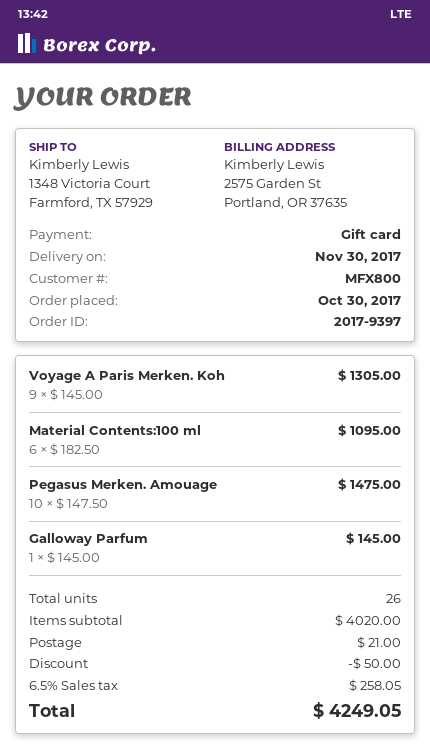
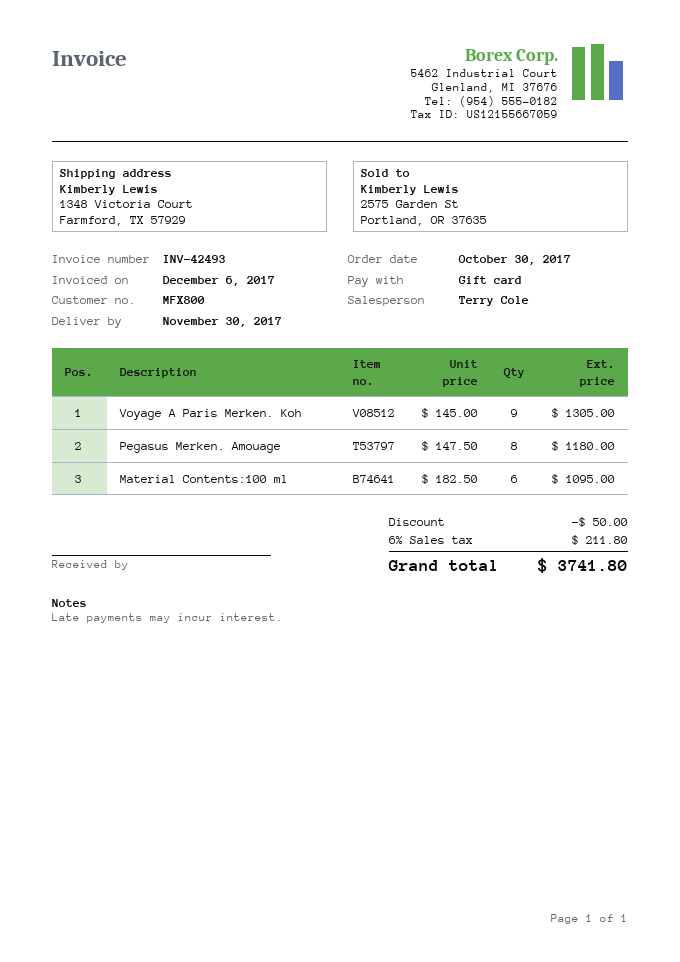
Pegasus Merken. Amouage: 10 x 147.50 = 1475.00 -> 8 x 147.50 = 1180.00
Galloway Parfum: 1 x 145.00 = 145.00 -> none
shipping: 21.00 -> none
tax: 6.5% = 258.05 -> 6% = 211.80
total: 4249.05 -> 3741.80

